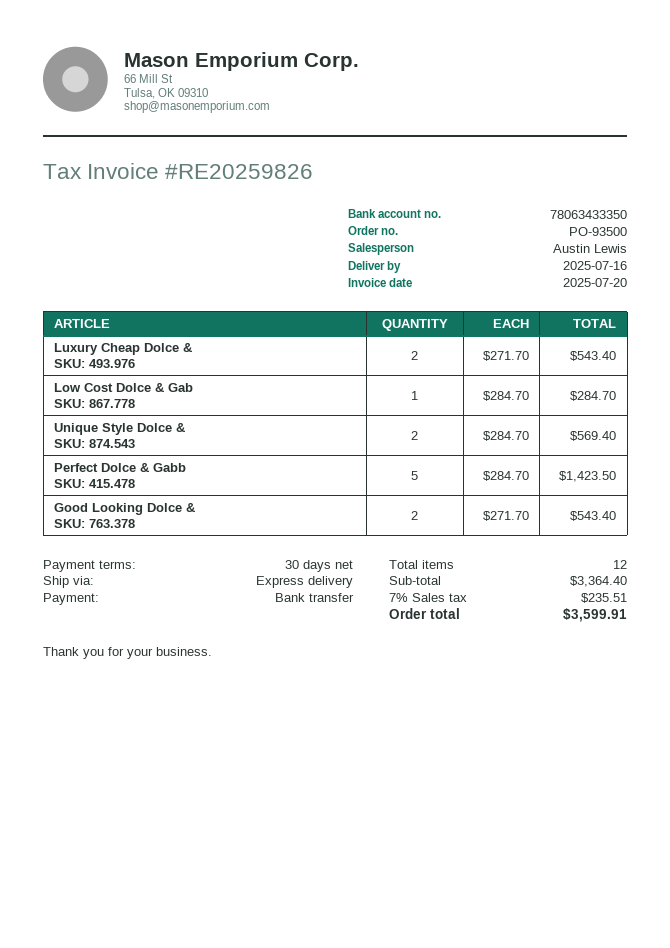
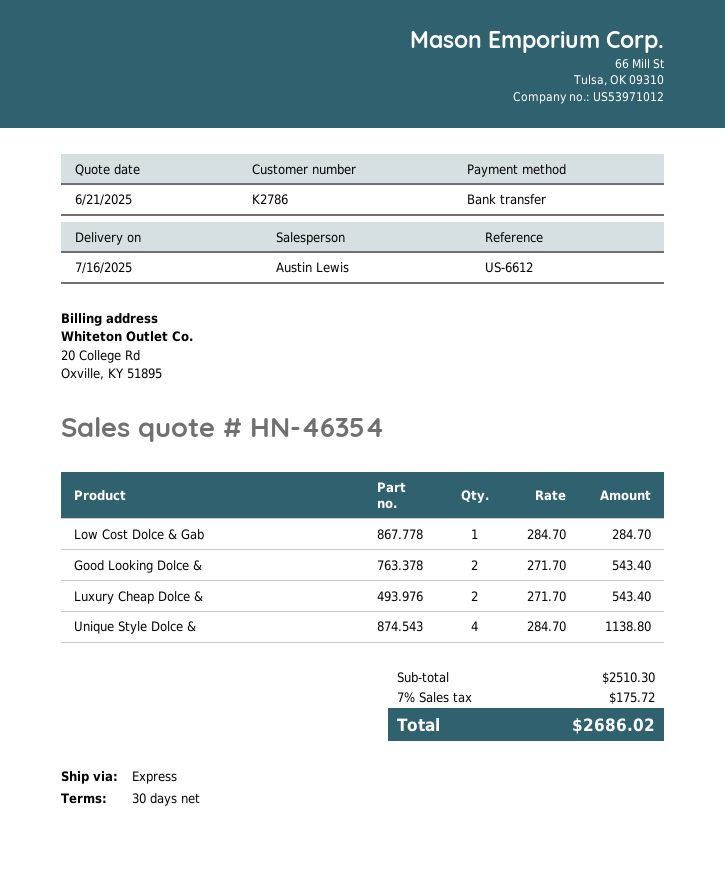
Unique Style Dolce &: 2 x 284.70 = 569.40 -> 4 x 284.70 = 1138.80
Perfect Dolce & Gabb: 5 x 284.70 = 1423.50 -> none
subtotal: 3364.40 -> 2510.30
tax: 7% = 235.51 -> 7% = 175.72
total: 3599.91 -> 2686.02

